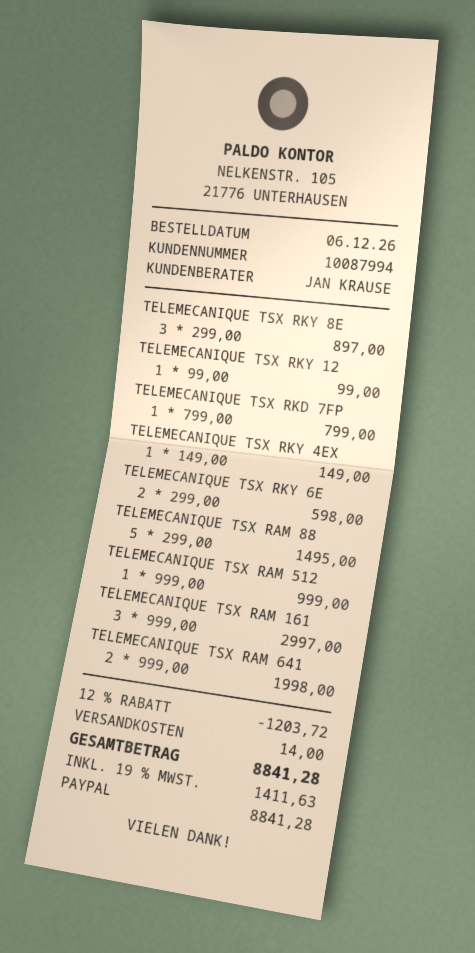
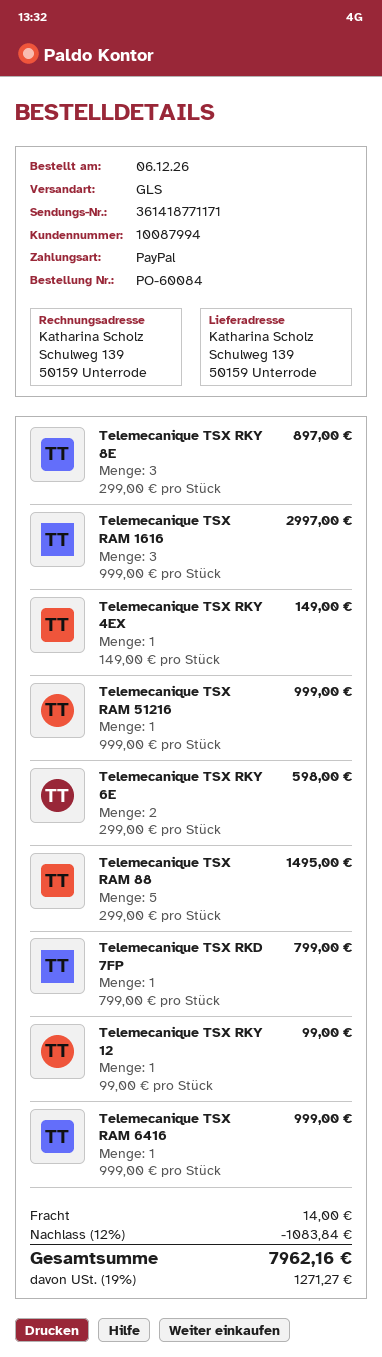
TELEMECANIQUE TSX RAM 641: 2 x 999.00 = 1998.00 -> 1 x 999.00 = 999.00
discount: 12% = 1203.72 -> 12% = 1083.84
tax: 19% = 1411.63 -> 19% = 1271.27
total: 8841.28 -> 7962.16

